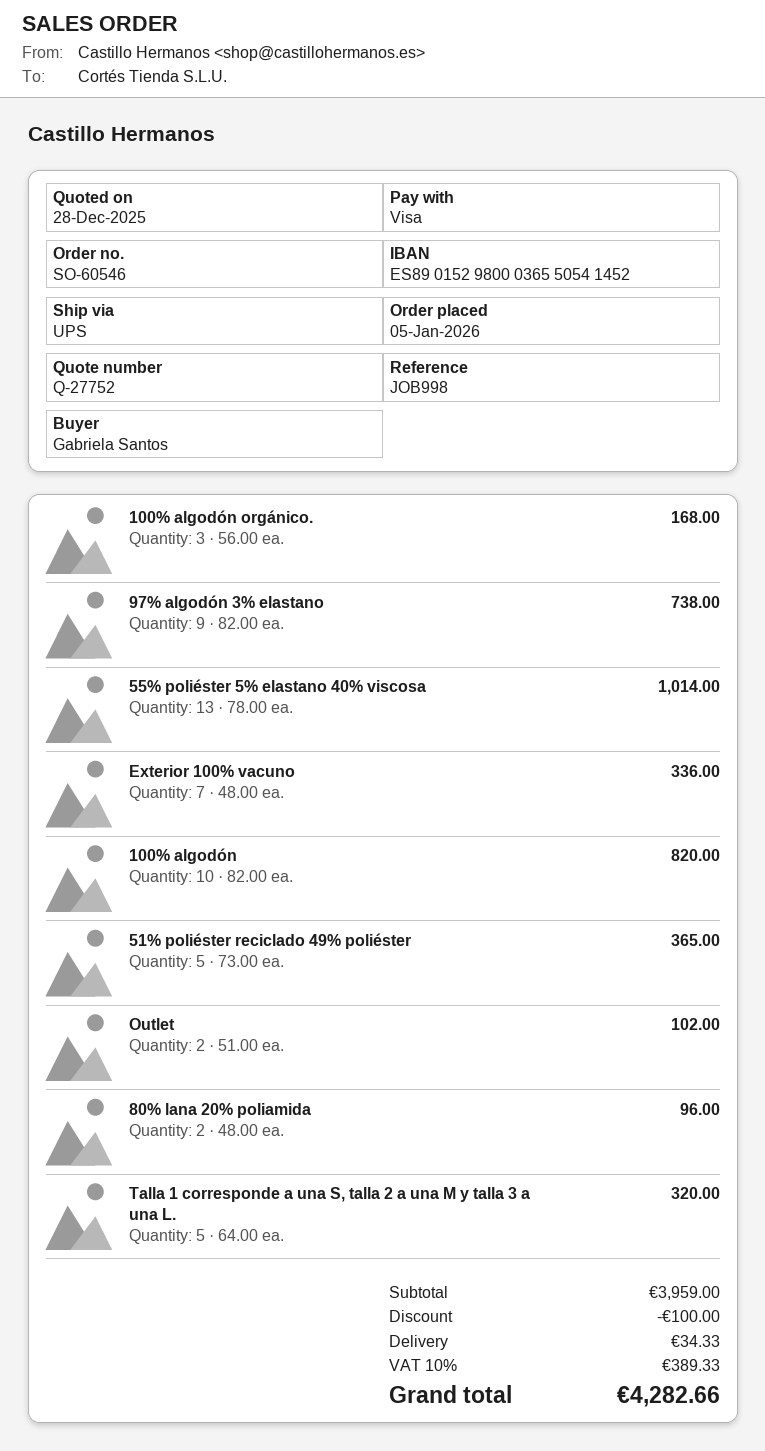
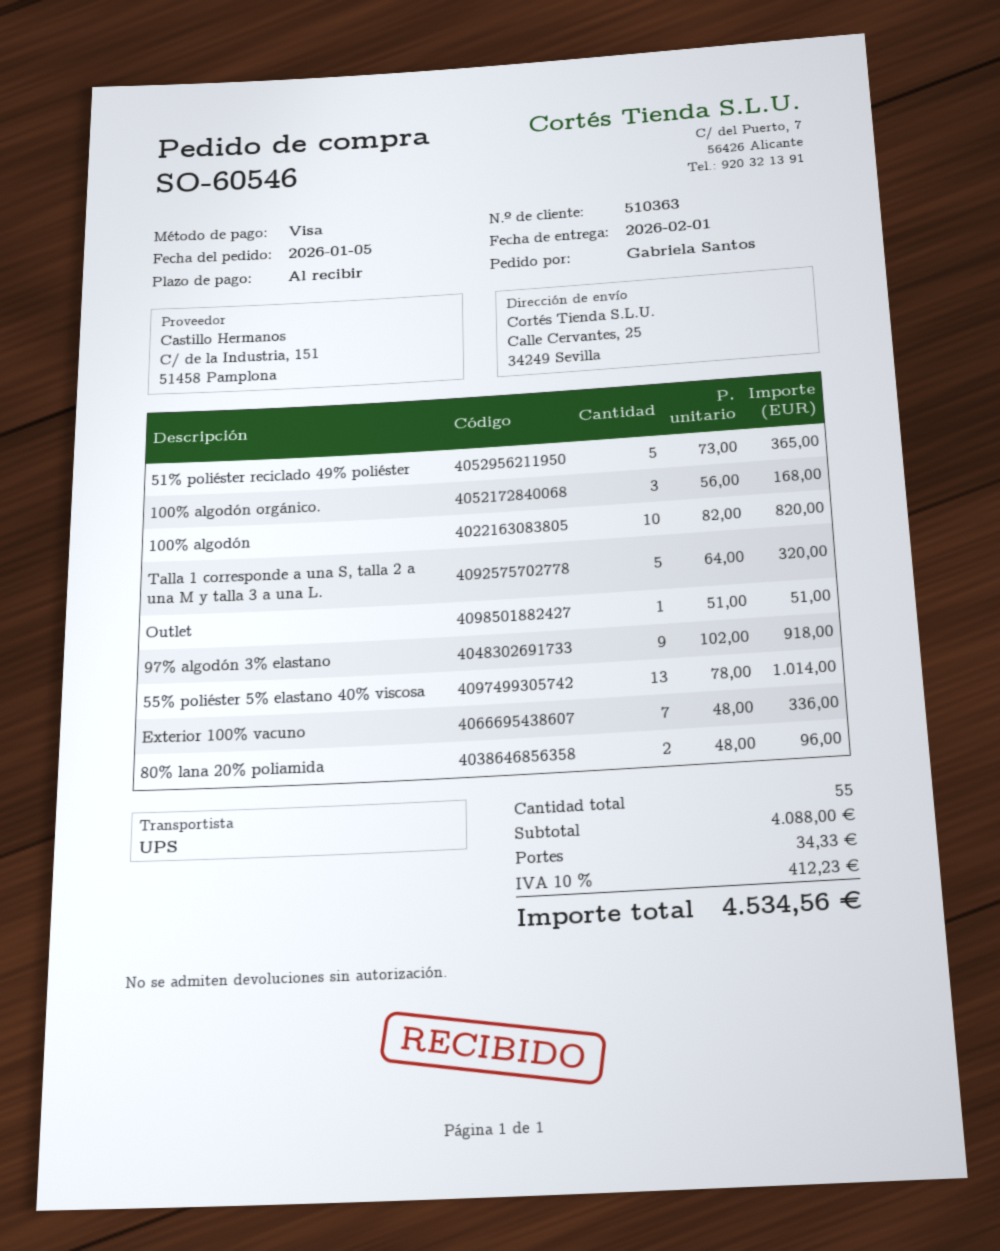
97% algodón 3% elastano: 9 x 82.00 = 738.00 -> 9 x 102.00 = 918.00
Outlet: 2 x 51.00 = 102.00 -> 1 x 51.00 = 51.00
subtotal: 3959.00 -> 4088.00
discount: 100.00 -> none
tax: 10% = 389.33 -> 10% = 412.23
total: 4282.66 -> 4534.56

